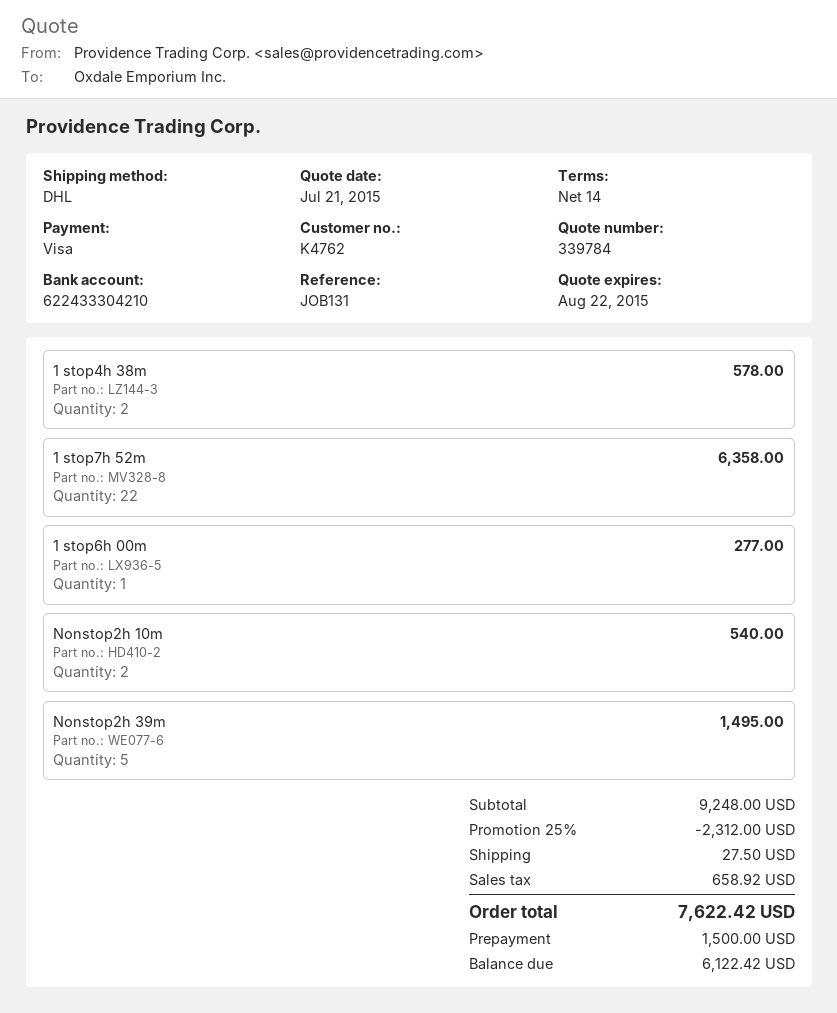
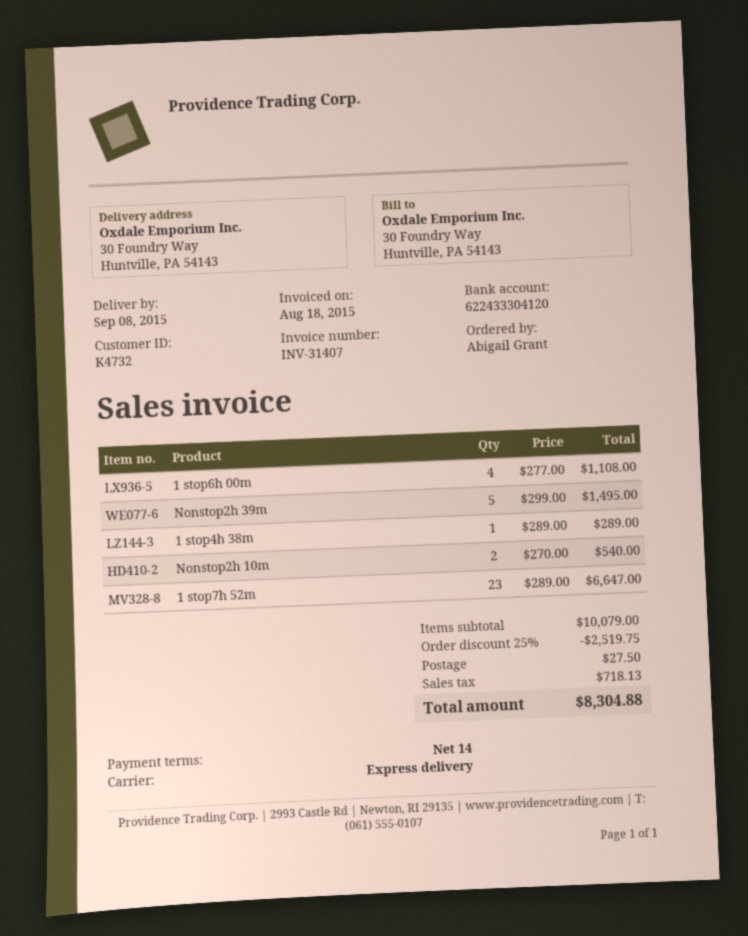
customer number: K4762 -> K4732
bank account: 622433304210 -> 622433304120
shipping method: DHL -> express
1 stop4h 38m: 2 for 578.00 -> 1 for 289.00
1 stop7h 52m: 22 for 6358.00 -> 23 for 6647.00
1 stop6h 00m: 1 for 277.00 -> 4 for 1108.00
subtotal: 9248.00 -> 10079.00
discount: 25% = 2312.00 -> 25% = 2519.75
tax: 658.92 -> 718.13
total: 7622.42 -> 8304.88

